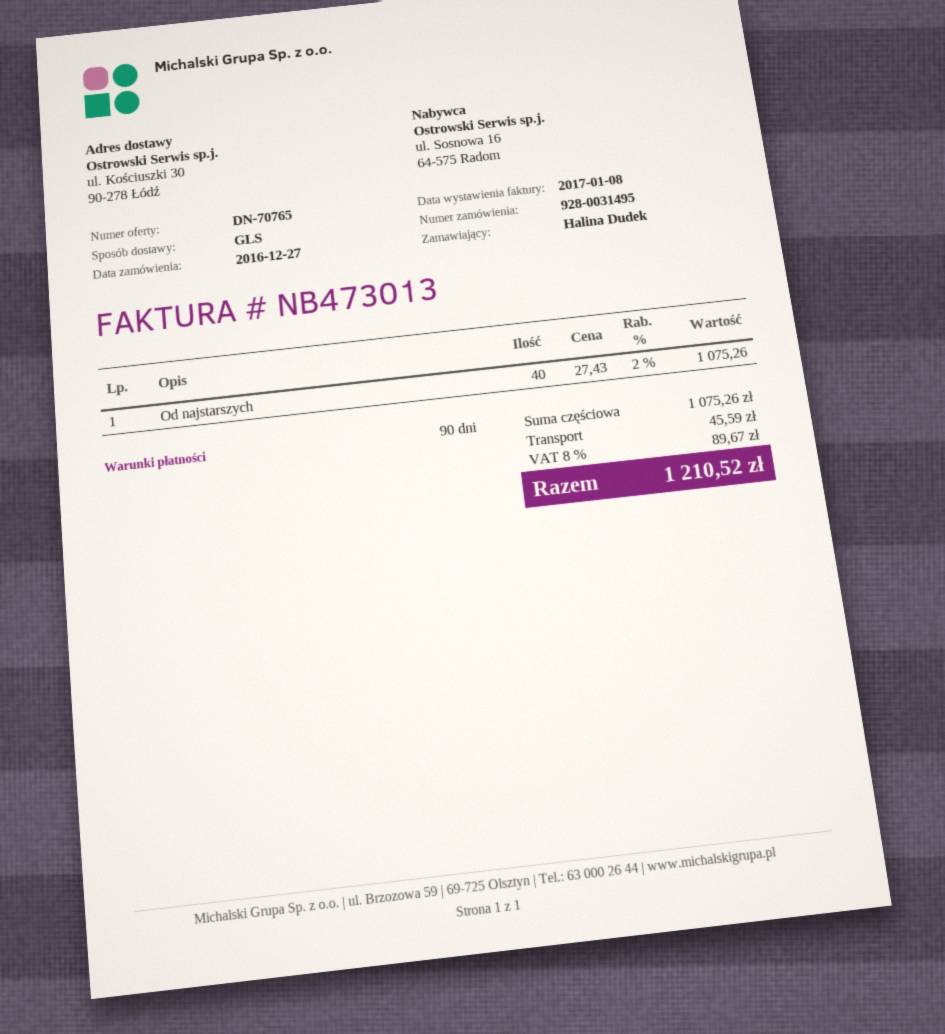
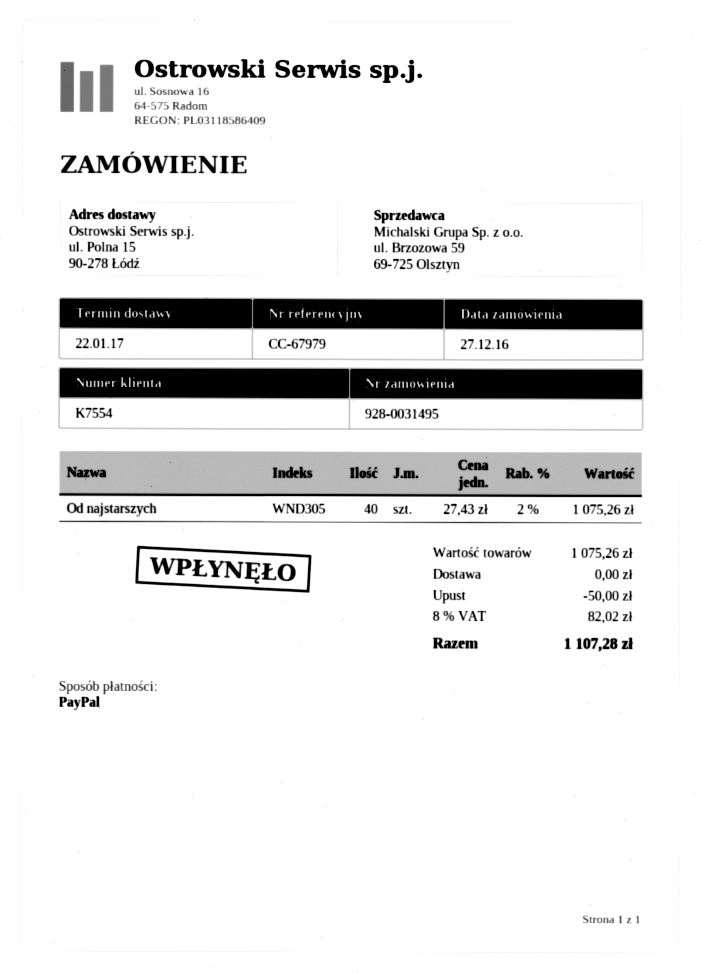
ship to: ul. Kościuszki 30, 90-278 Łódź -> ul. Polna 15, 90-278 Łódź
discount: none -> 50.00
shipping: 45.59 -> 0.00
tax: 8% = 89.67 -> 8% = 82.02
total: 1210.52 -> 1107.28

